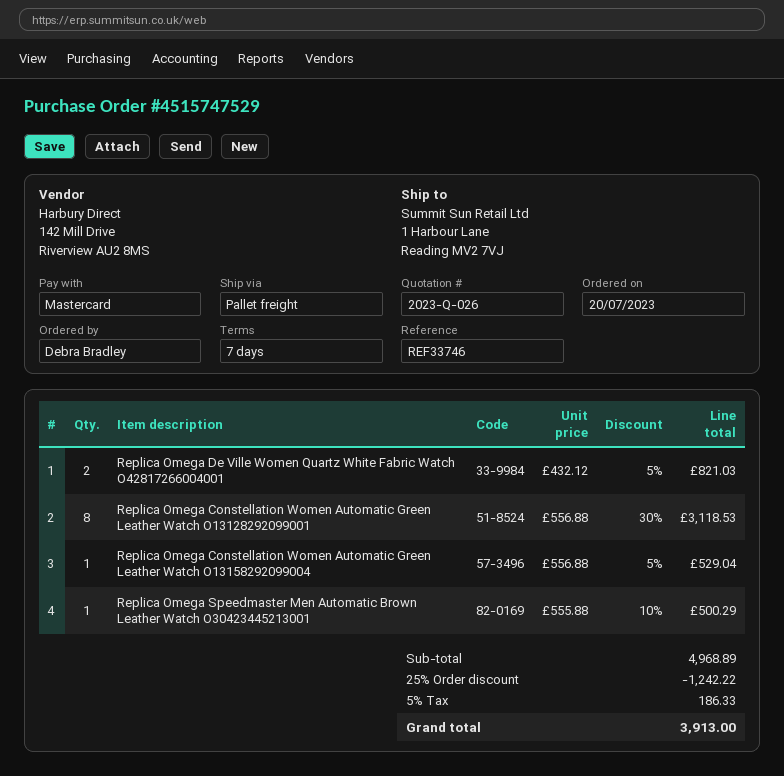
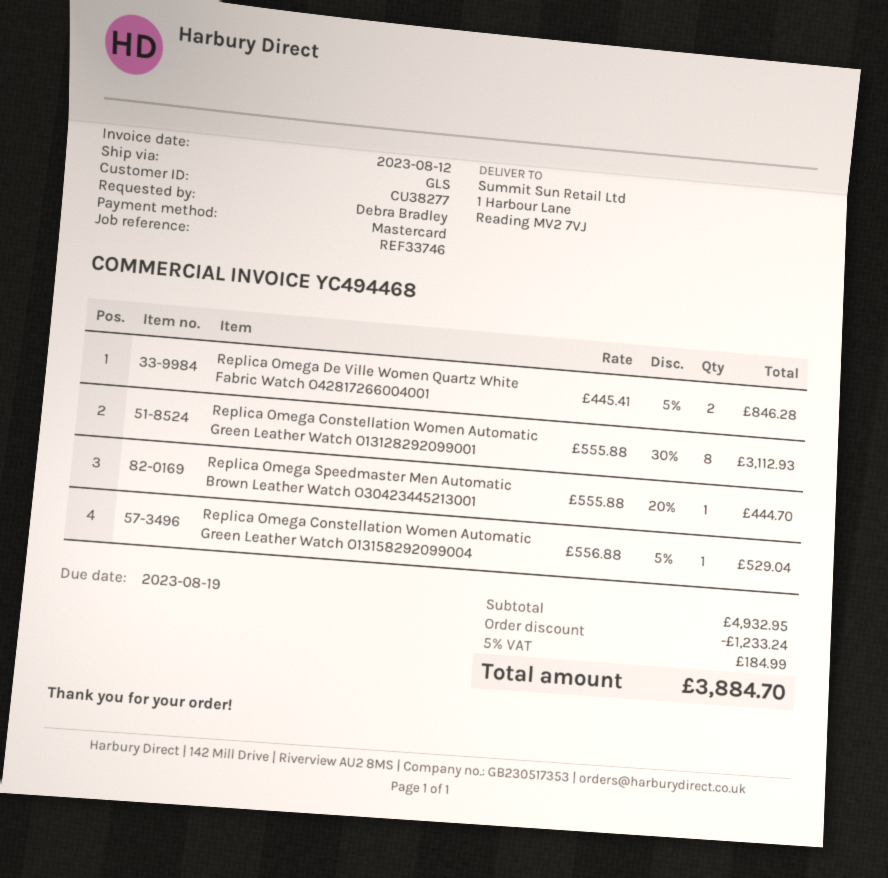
shipping method: pallet freight -> GLS
Replica Omega De Ville Women Quartz White Fabric Watch O42817266004001: 2 x 432.12 - 5% = 821.03 -> 2 x 445.41 - 5% = 846.28
Replica Omega Constellation Women Automatic Green Leather Watch O13128292099001: 8 x 556.88 - 30% = 3118.53 -> 8 x 555.88 - 30% = 3112.93
Replica Omega Speedmaster Men Automatic Brown Leather Watch O30423445213001: 1 x 555.88 - 10% = 500.29 -> 1 x 555.88 - 20% = 444.70
subtotal: 4968.89 -> 4932.95
discount: 1242.22 -> 1233.24
tax: 5% = 186.33 -> 5% = 184.99
total: 3913.00 -> 3884.70

